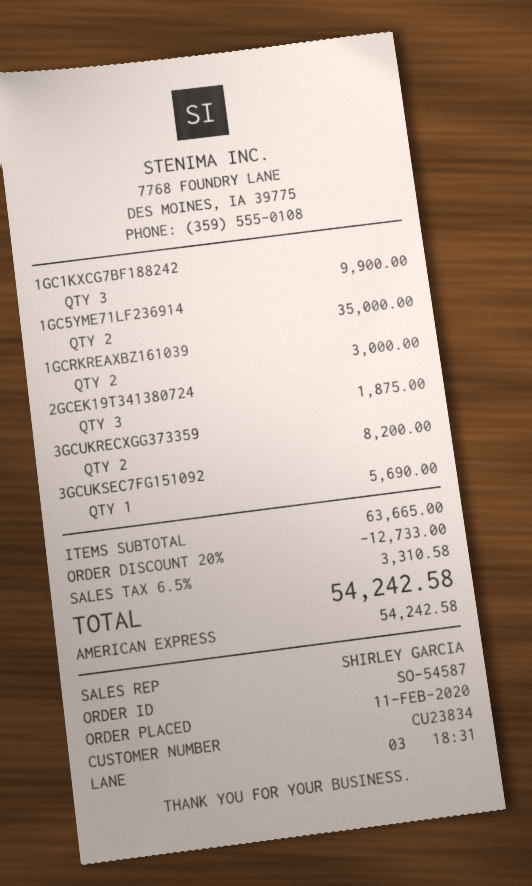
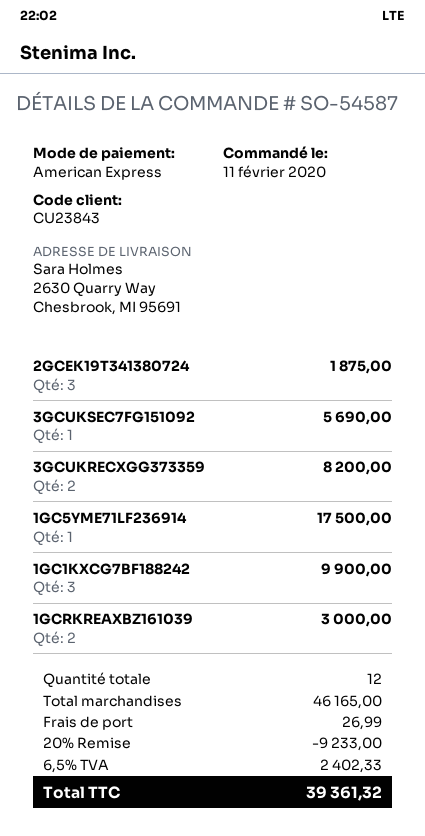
customer number: CU23834 -> CU23843
1GC5YME71LF236914: 2 for 35000.00 -> 1 for 17500.00
subtotal: 63665.00 -> 46165.00
discount: 20% = 12733.00 -> 20% = 9233.00
shipping: none -> 26.99
tax: 6.5% = 3310.58 -> 6.5% = 2402.33
total: 54242.58 -> 39361.32

